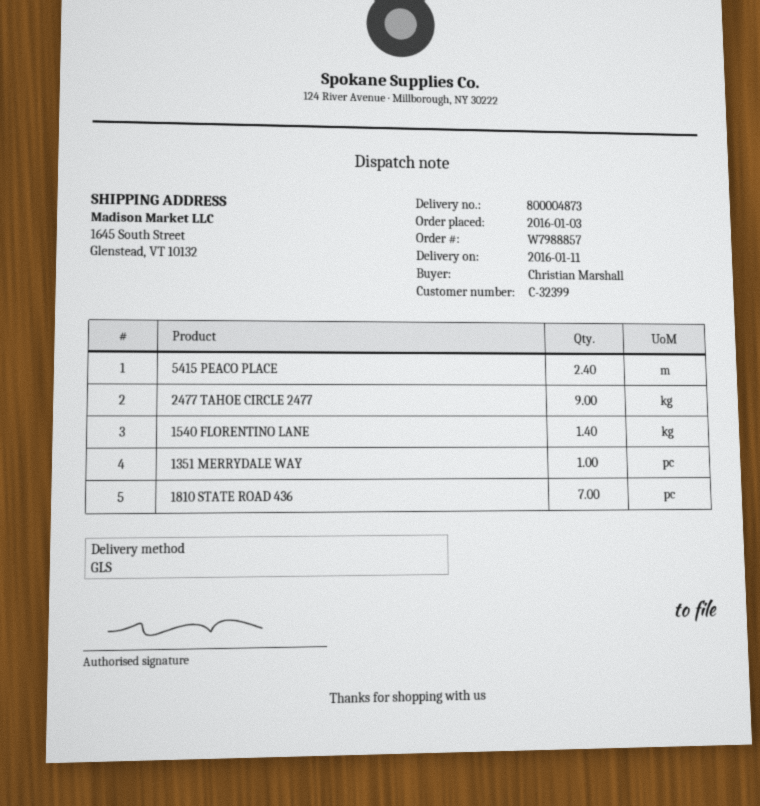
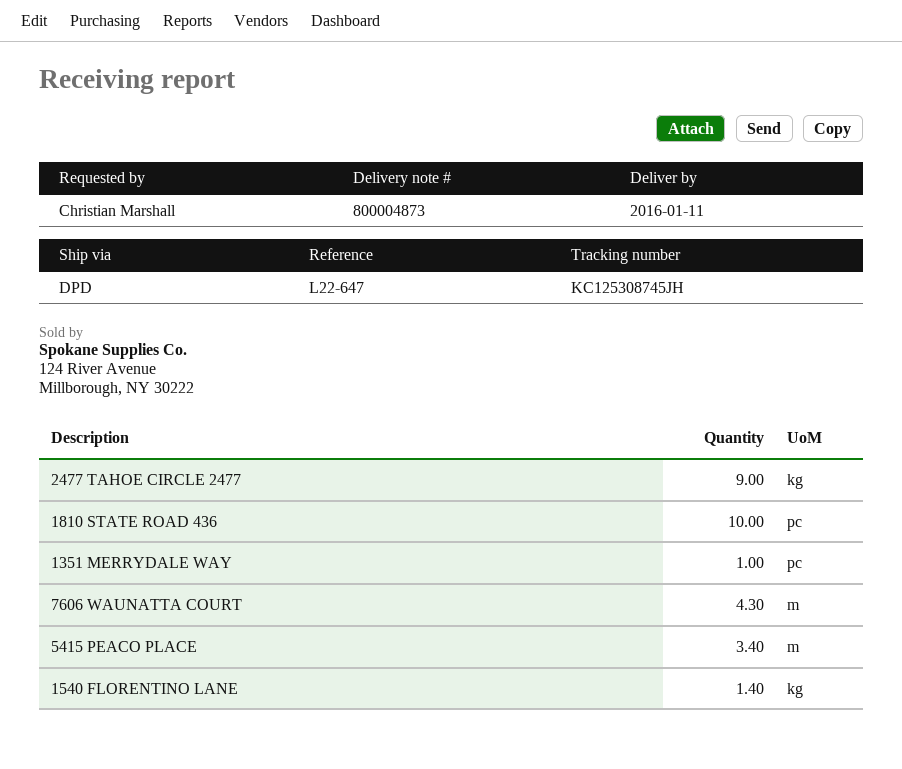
shipping method: GLS -> DPD
5415 PEACO PLACE: 2.4 -> 3.4
1810 STATE ROAD 436: 7 -> 10
7606 WAUNATTA COURT: none -> 4.3

